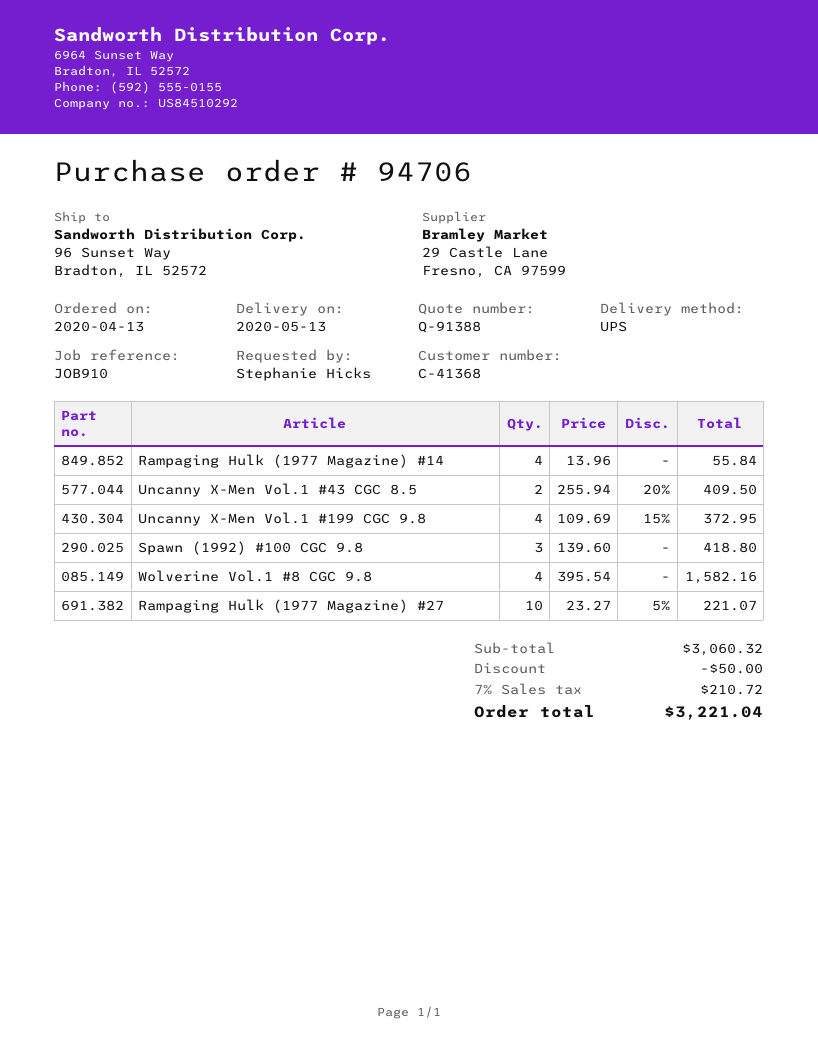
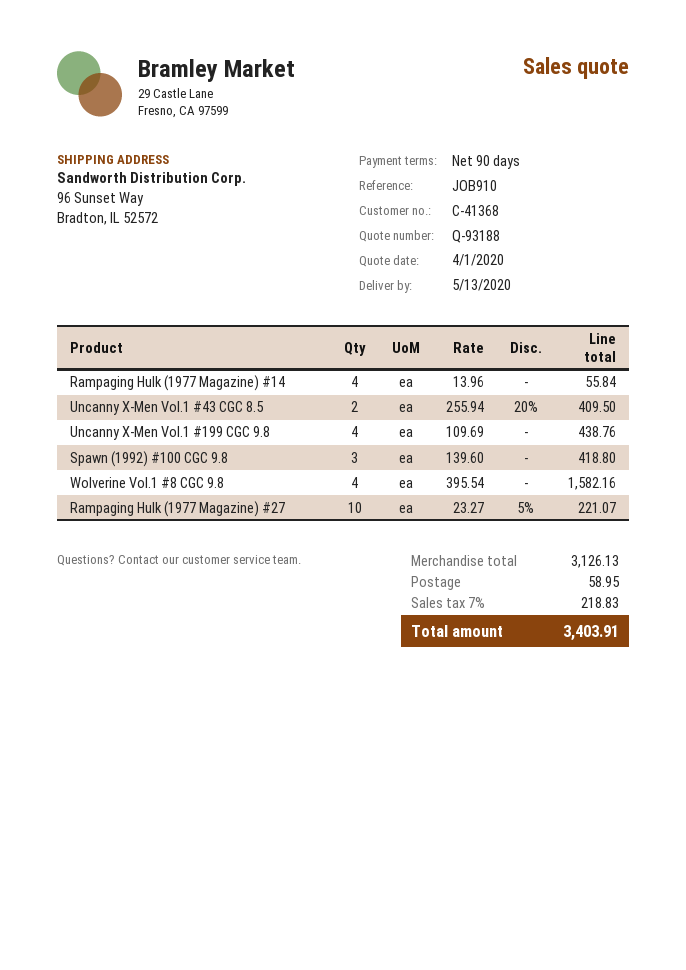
quote number: Q-91388 -> Q-93188
Uncanny X-Men Vol.1 #199 CGC 9.8: 4 x 109.69 - 15% = 372.95 -> 4 x 109.69 = 438.76
subtotal: 3060.32 -> 3126.13
discount: 50.00 -> none
shipping: none -> 58.95
tax: 7% = 210.72 -> 7% = 218.83
total: 3221.04 -> 3403.91

